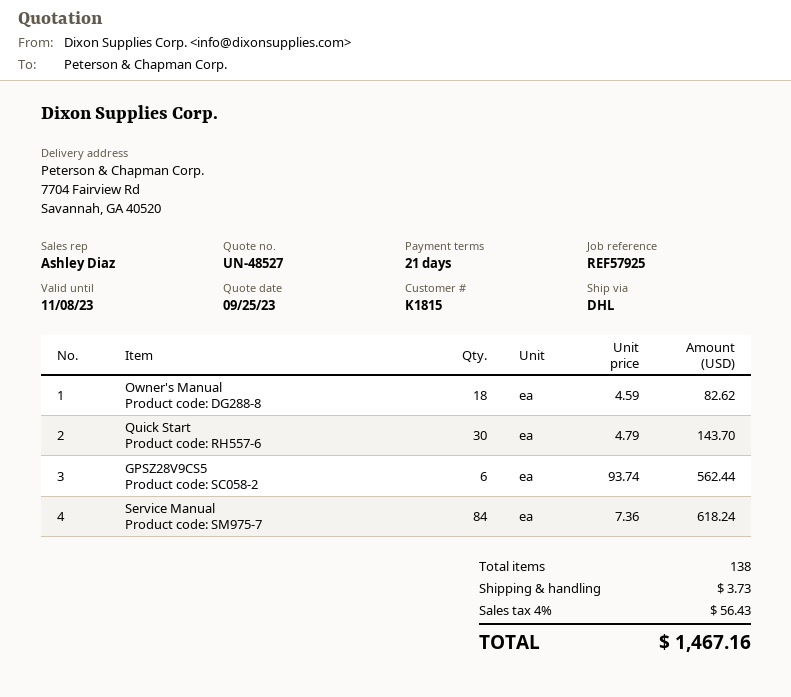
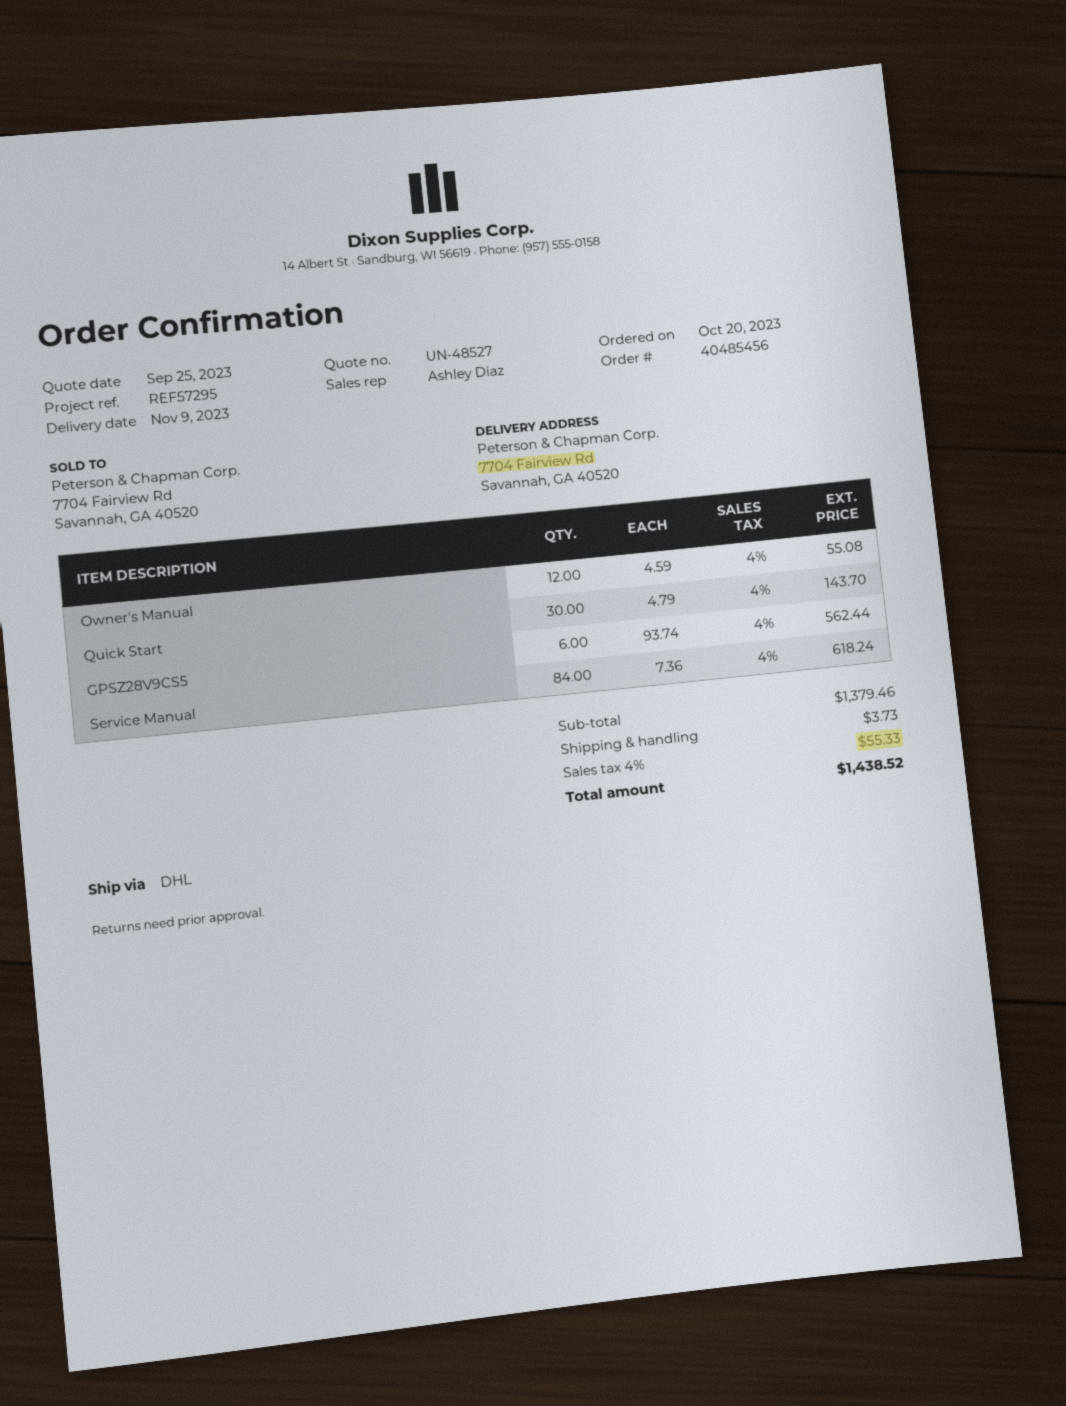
reference: REF57925 -> REF57295
Owner's Manual: 18 x 4.59 = 82.62 -> 12 x 4.59 = 55.08
tax: 4% = 56.43 -> 4% = 55.33
total: 1467.16 -> 1438.52

